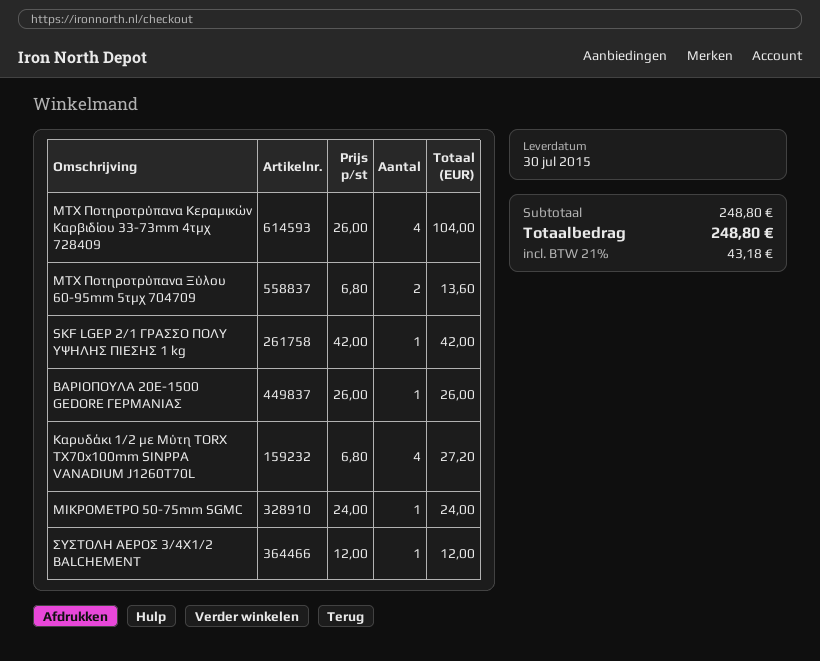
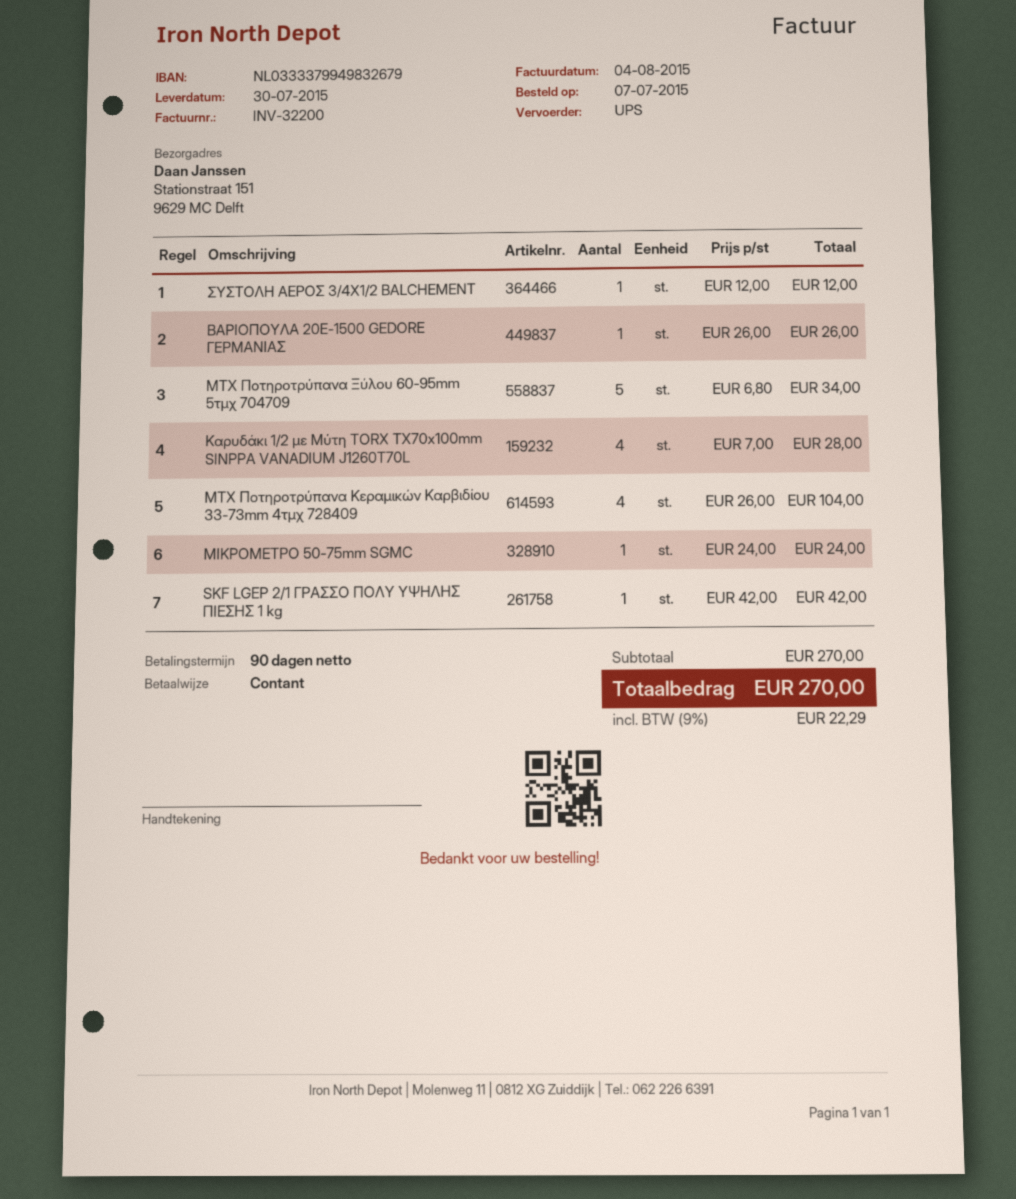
MTX Ποτηροτρύπανα Ξύλου 60-95mm 5τμχ 704709: 2 x 6.80 = 13.60 -> 5 x 6.80 = 34.00
Καρυδάκι 1/2 με Μύτη TORX TX70x100mm SINPPA VANADIUM J1260T70L: 4 x 6.80 = 27.20 -> 4 x 7.00 = 28.00
subtotal: 248.80 -> 270.00
tax: 21% = 43.18 -> 9% = 22.29
total: 248.80 -> 270.00

